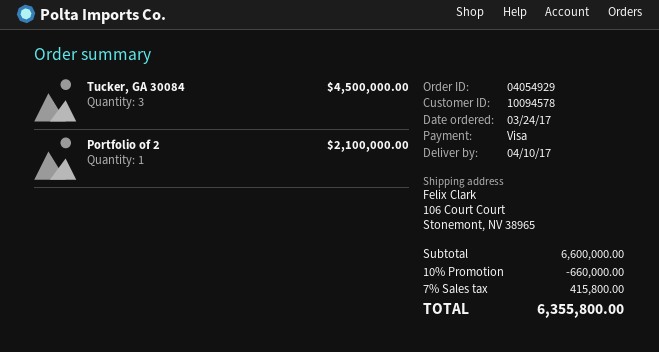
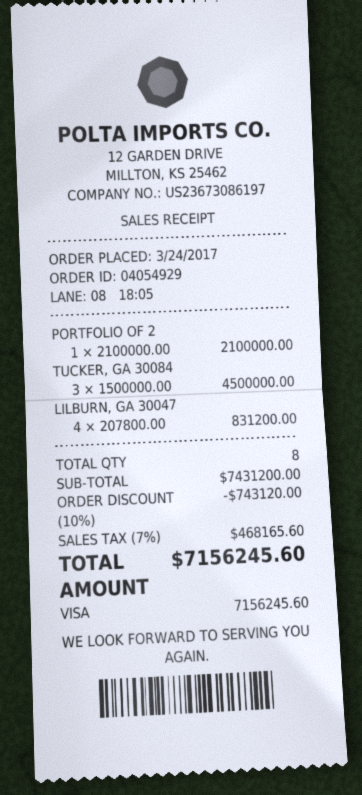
LILBURN, GA 30047: none -> 4 for 831200.00
subtotal: 6600000.00 -> 7431200.00
discount: 10% = 660000.00 -> 10% = 743120.00
tax: 7% = 415800.00 -> 7% = 468165.60
total: 6355800.00 -> 7156245.60

